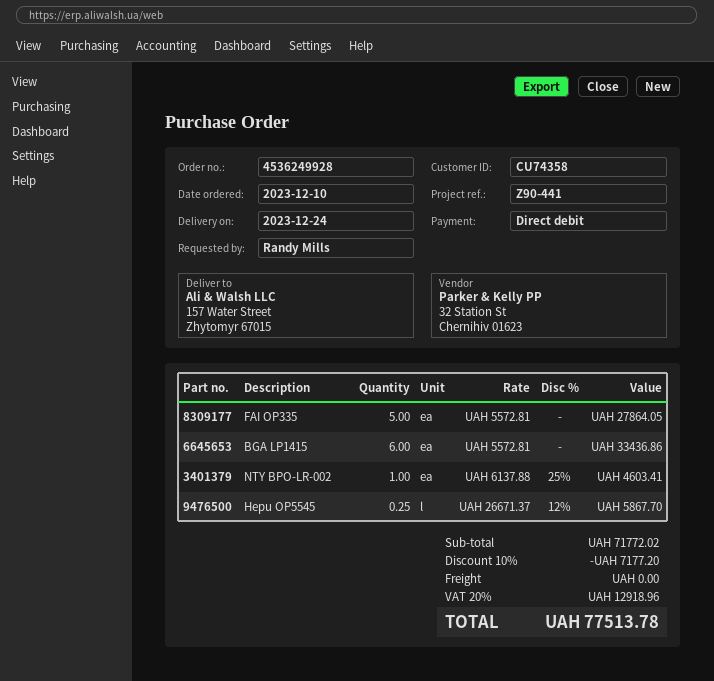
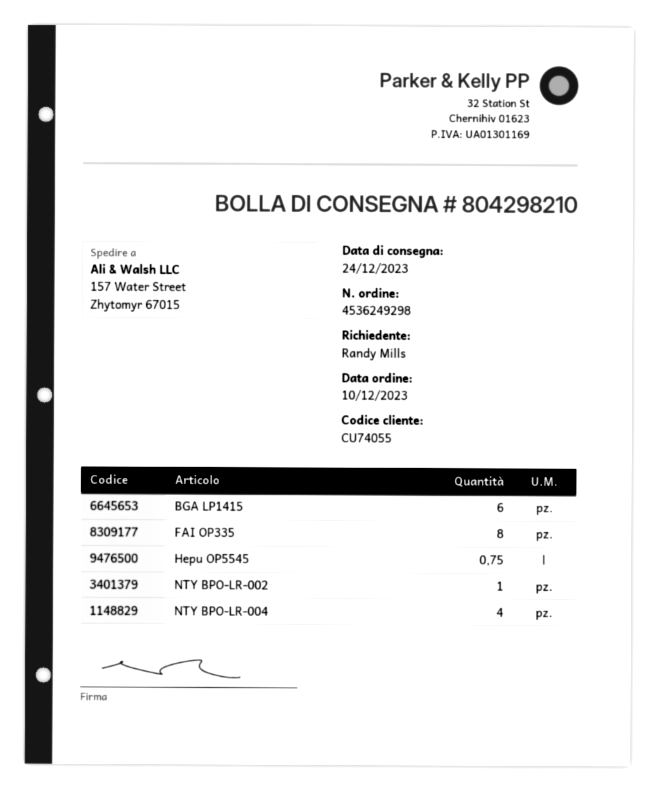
order number: 4536249928 -> 4536249298
customer number: CU74358 -> CU74055
FAI OP335: 5 -> 8
Hepu OP5545: 0.25 -> 0.75
NTY BPO-LR-004: none -> 4

